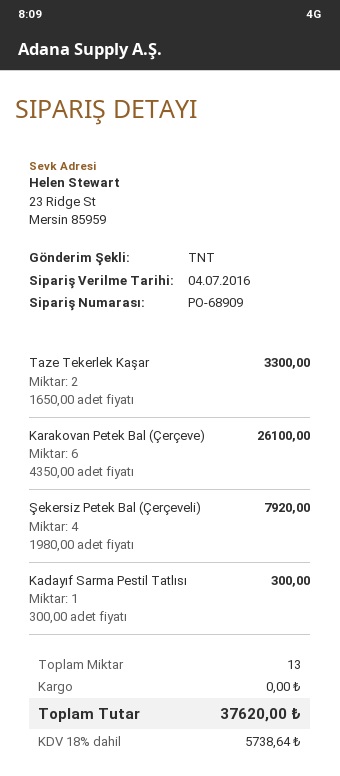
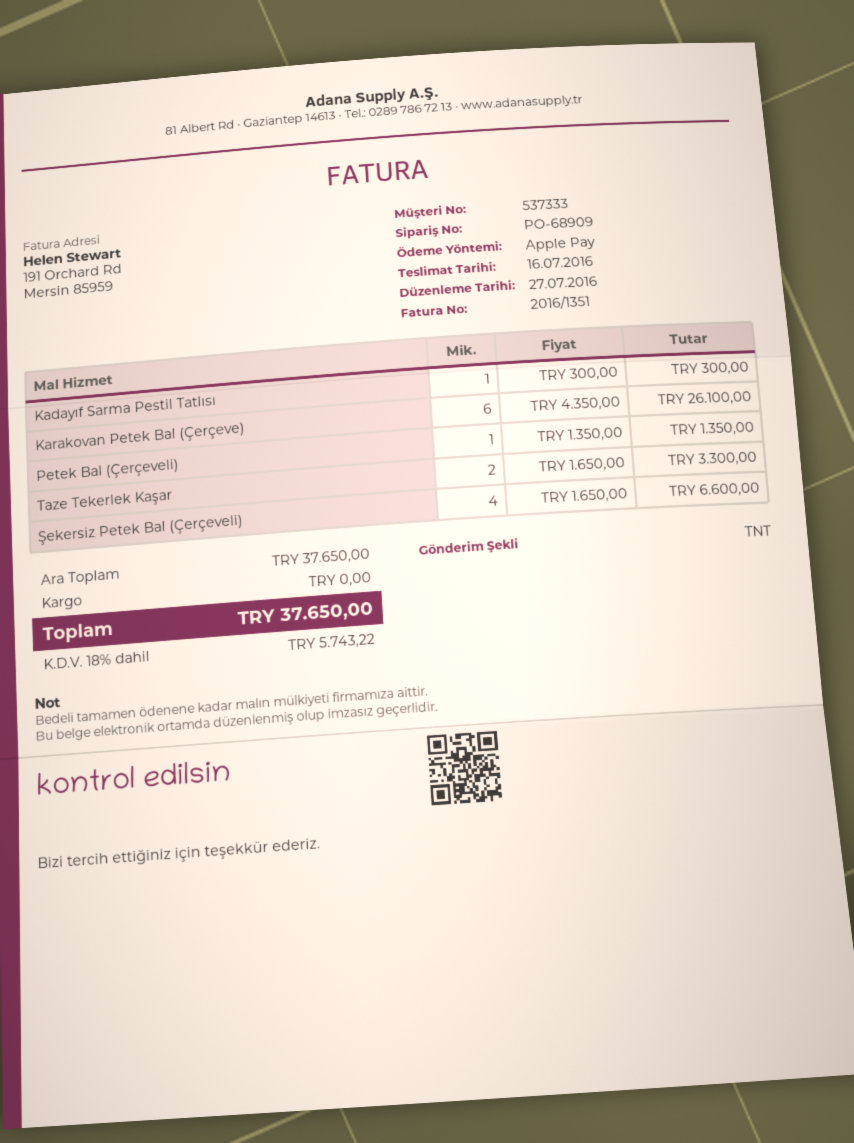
Şekersiz Petek Bal (Çerçeveli): 4 x 1980.00 = 7920.00 -> 4 x 1650.00 = 6600.00
Petek Bal (Çerçeveli): none -> 1 x 1350.00 = 1350.00
tax: 18% = 5738.64 -> 18% = 5743.22
total: 37620.00 -> 37650.00

